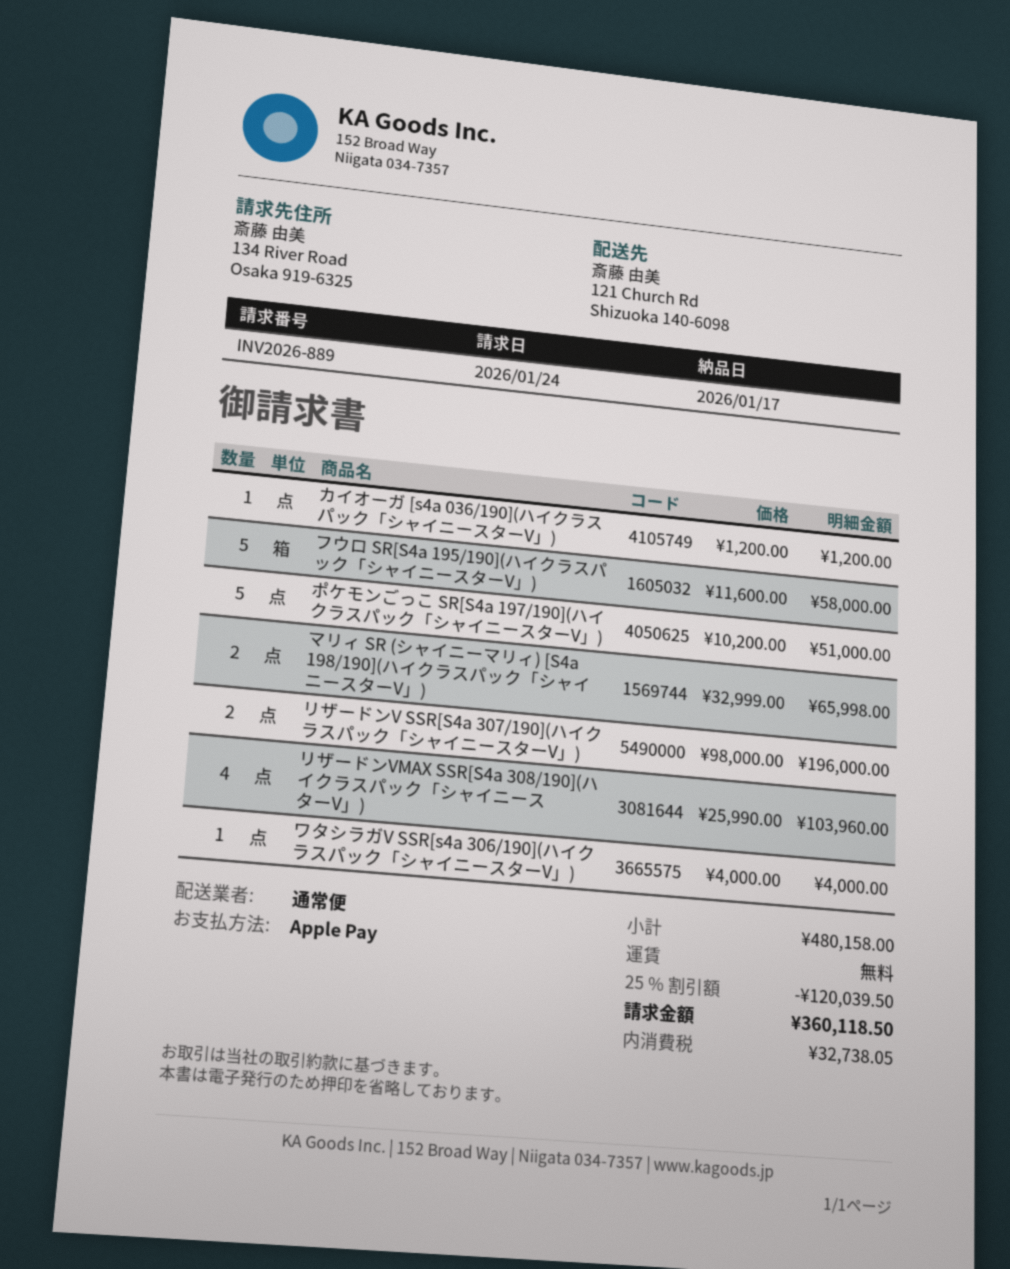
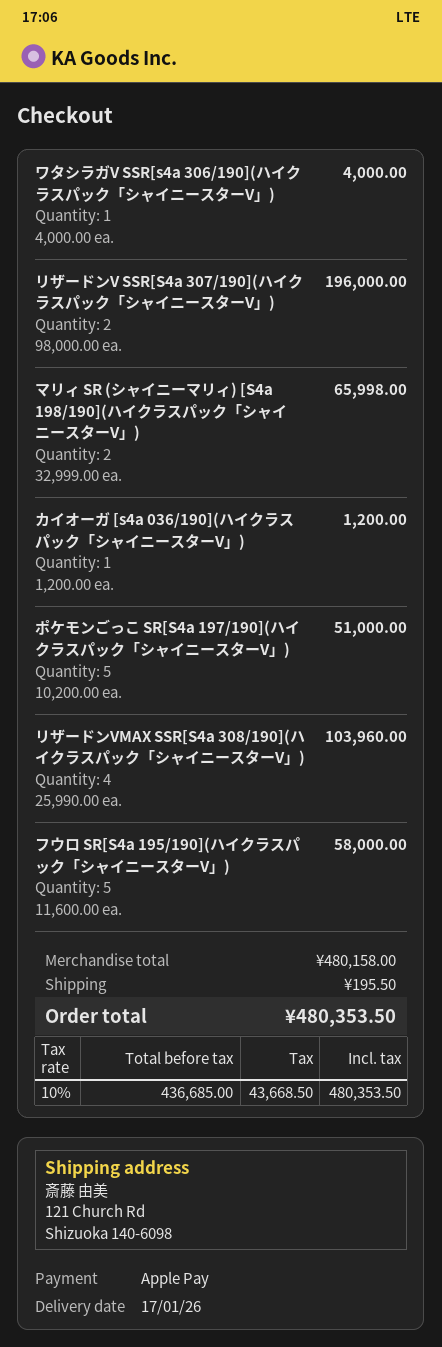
discount: 25% = 120039.50 -> none
shipping: 0.00 -> 195.50
tax: 32738.05 -> 43668.50
total: 360118.50 -> 480353.50

